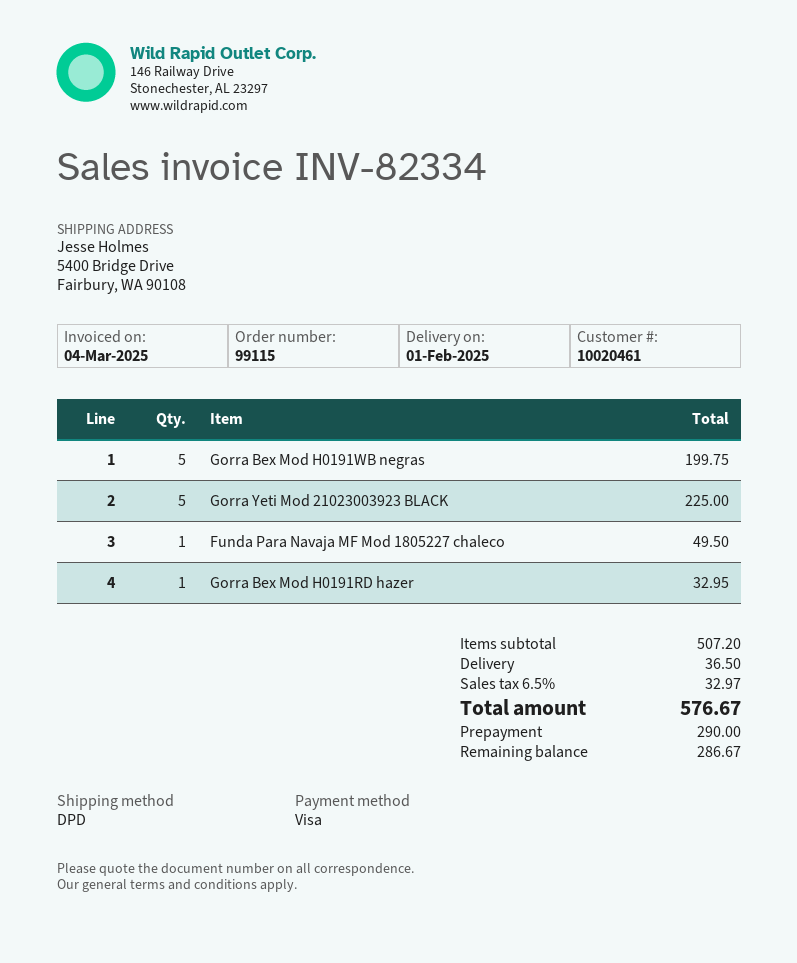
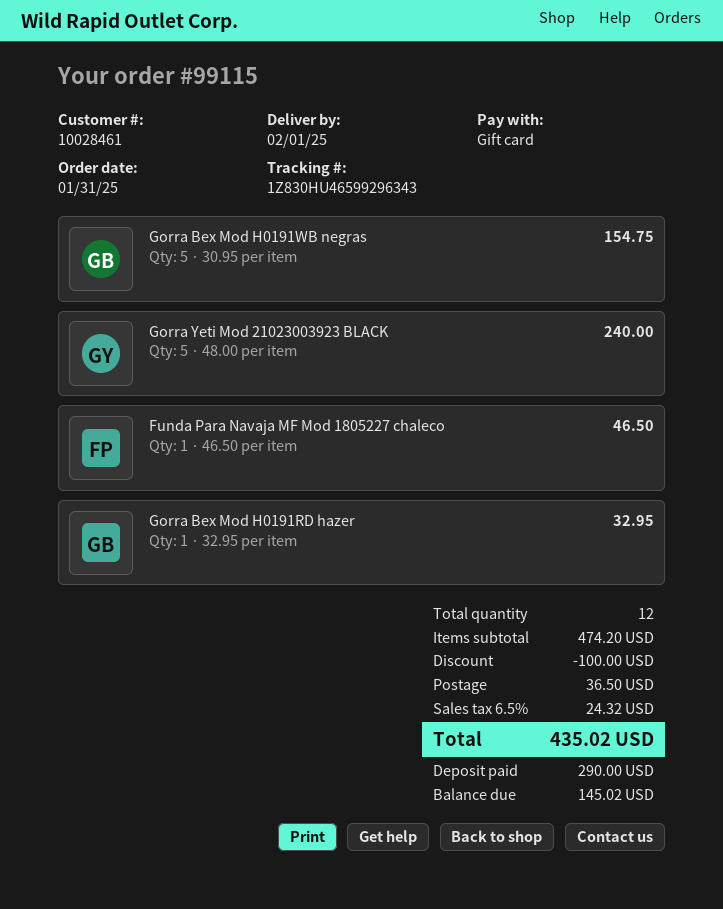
customer number: 10020461 -> 10028461
payment method: Visa -> gift card
Gorra Bex Mod H0191WB negras: 5 for 199.75 -> 5 for 154.75
Gorra Yeti Mod 21023003923 BLACK: 5 for 225.00 -> 5 for 240.00
Funda Para Navaja MF Mod 1805227 chaleco: 1 for 49.50 -> 1 for 46.50
subtotal: 507.20 -> 474.20
discount: none -> 100.00
tax: 6.5% = 32.97 -> 6.5% = 24.32
total: 576.67 -> 435.02
balance: 286.67 -> 145.02

